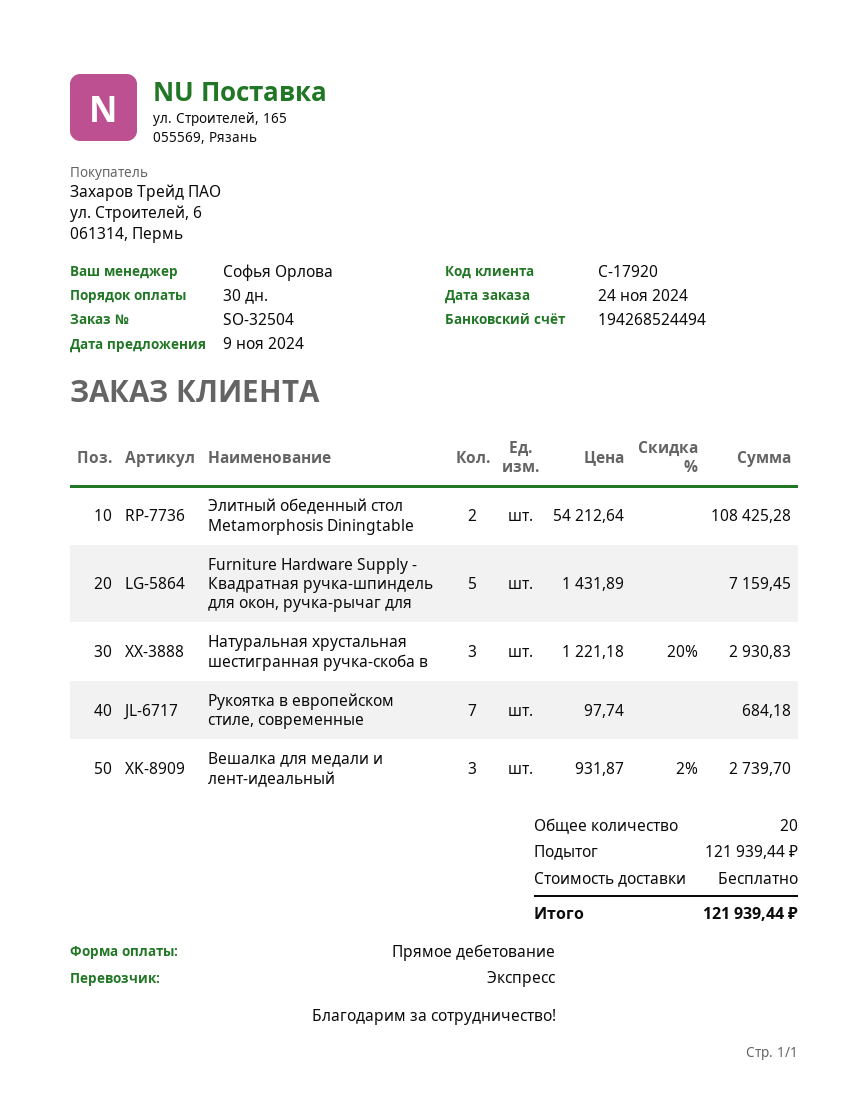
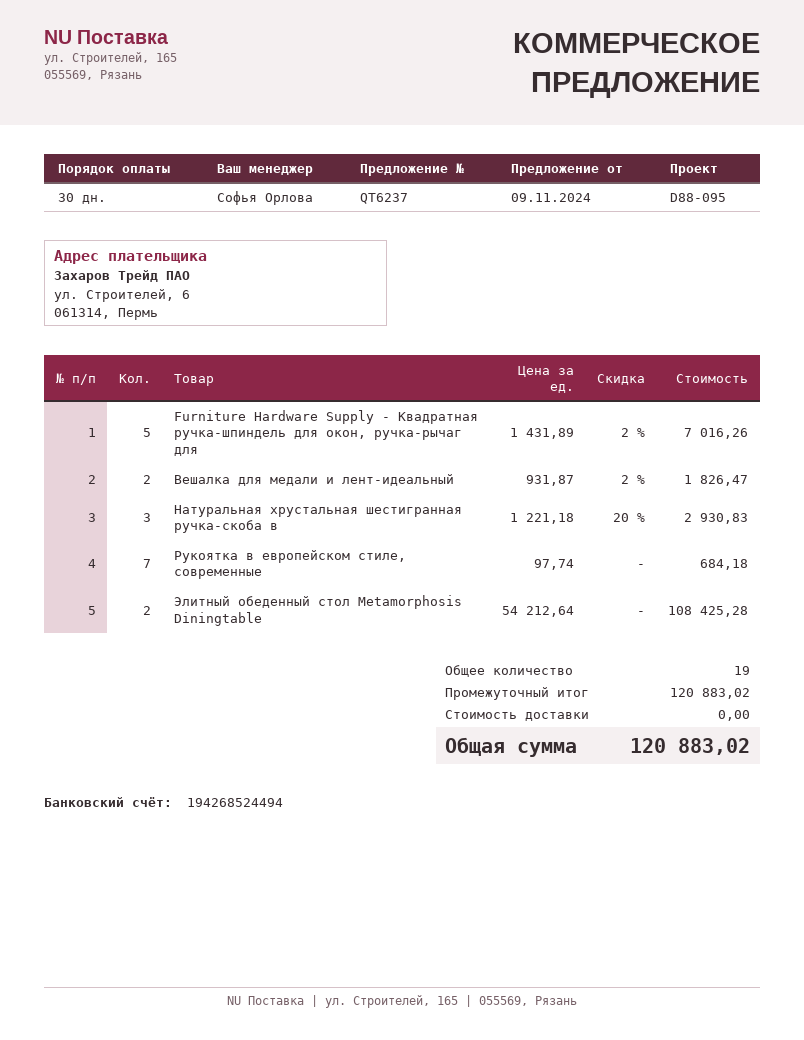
Furniture Hardware Supply - Квадратная ручка-шпиндель для окон, ручка-рычаг для: 5 x 1431.89 = 7159.45 -> 5 x 1431.89 - 2% = 7016.26
Вешалка для медали и лент-идеальный: 3 x 931.87 - 2% = 2739.70 -> 2 x 931.87 - 2% = 1826.47
total quantity: 20 -> 19
subtotal: 121939.44 -> 120883.02
total: 121939.44 -> 120883.02

